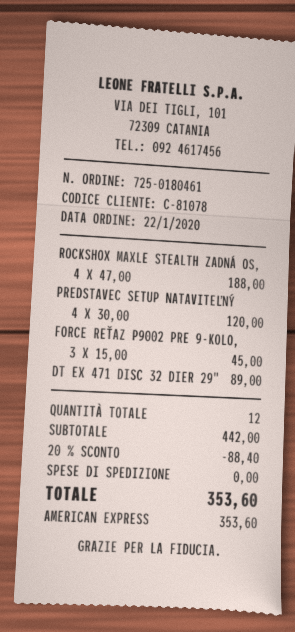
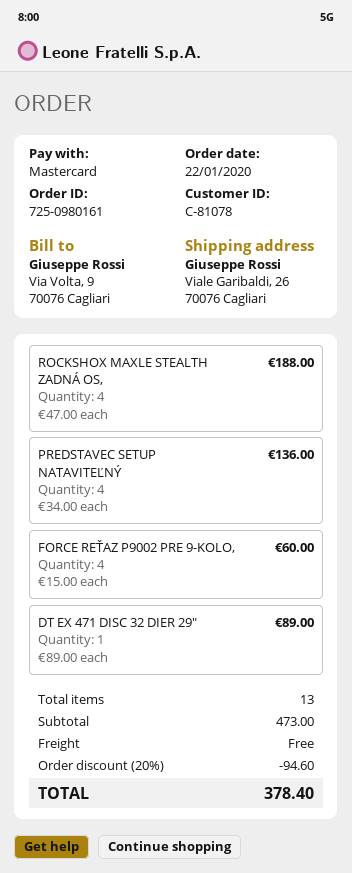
order number: 725-0180461 -> 725-0980161
payment method: American Express -> Mastercard
PREDSTAVEC SETUP NATAVITEĽNÝ: 4 x 30.00 = 120.00 -> 4 x 34.00 = 136.00
FORCE REŤAZ P9002 PRE 9-KOLO,: 3 x 15.00 = 45.00 -> 4 x 15.00 = 60.00
total quantity: 12 -> 13
subtotal: 442.00 -> 473.00
discount: 20% = 88.40 -> 20% = 94.60
total: 353.60 -> 378.40

